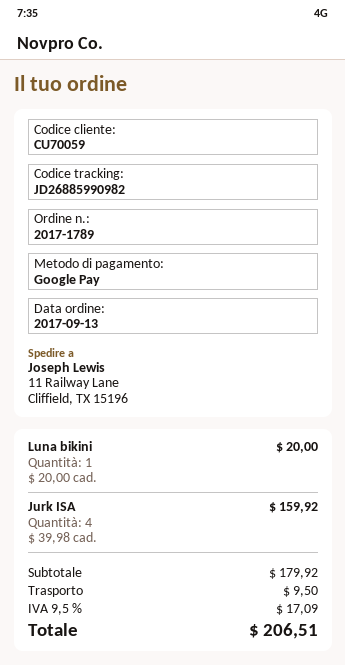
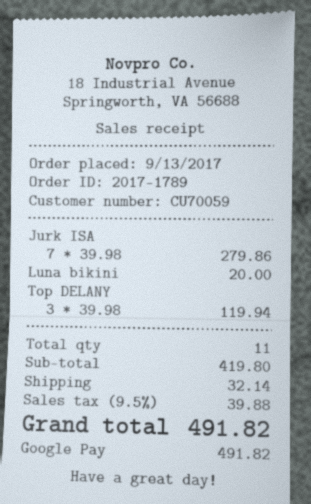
Jurk ISA: 4 x 39.98 = 159.92 -> 7 x 39.98 = 279.86
Top DELANY: none -> 3 x 39.98 = 119.94
subtotal: 179.92 -> 419.80
shipping: 9.50 -> 32.14
tax: 9.5% = 17.09 -> 9.5% = 39.88
total: 206.51 -> 491.82

